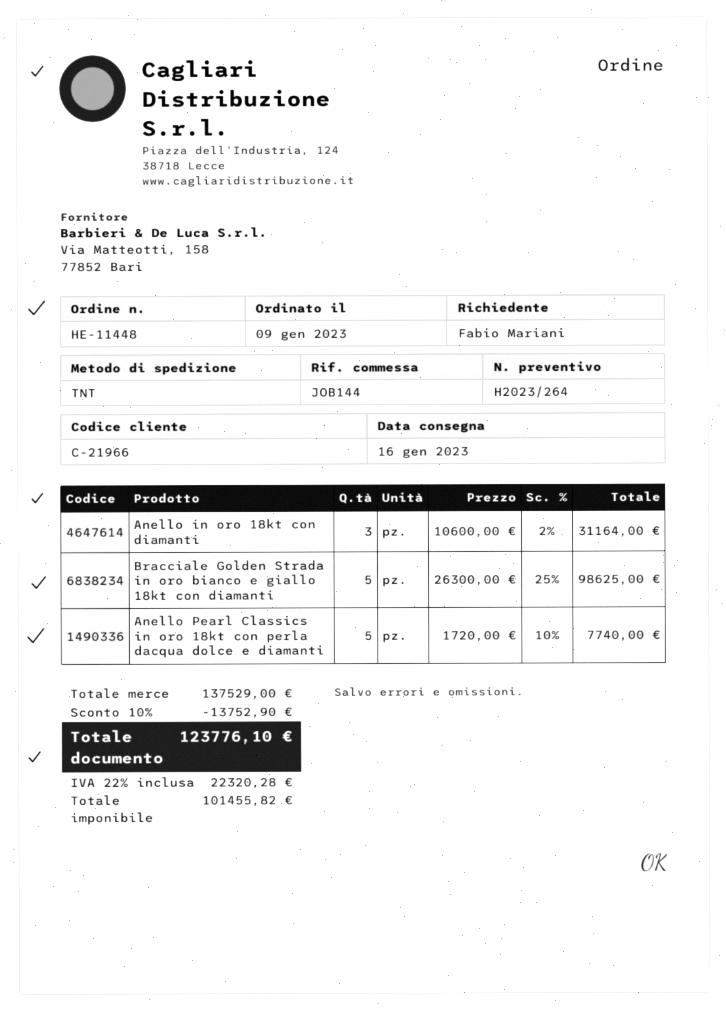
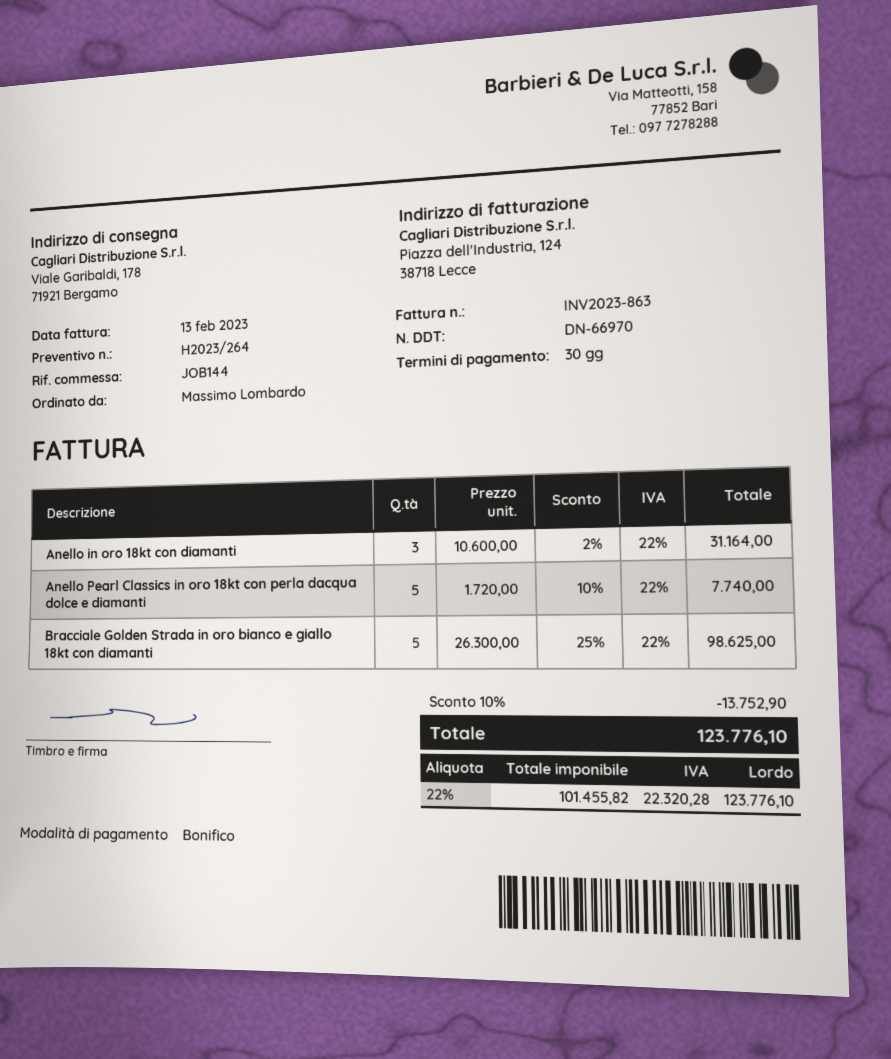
ordered by: Fabio Mariani -> Massimo Lombardo

